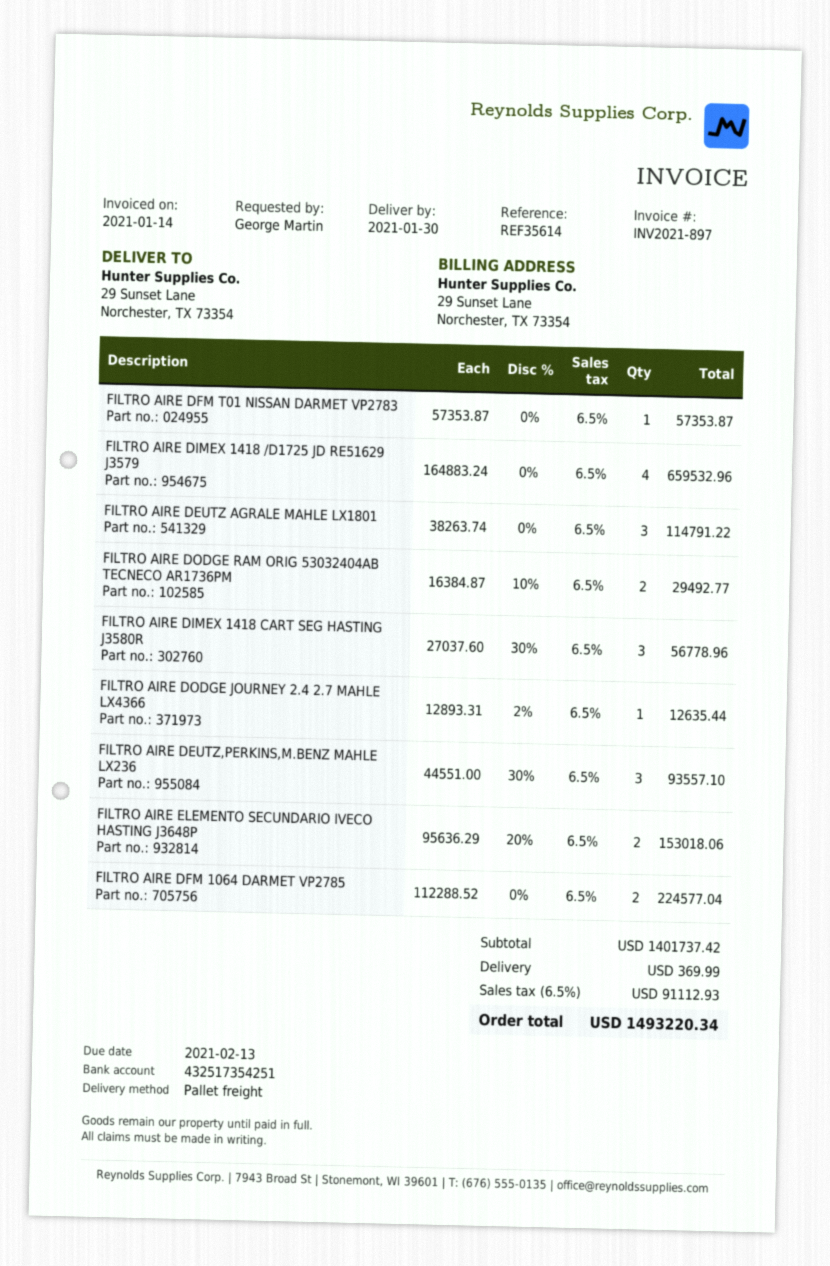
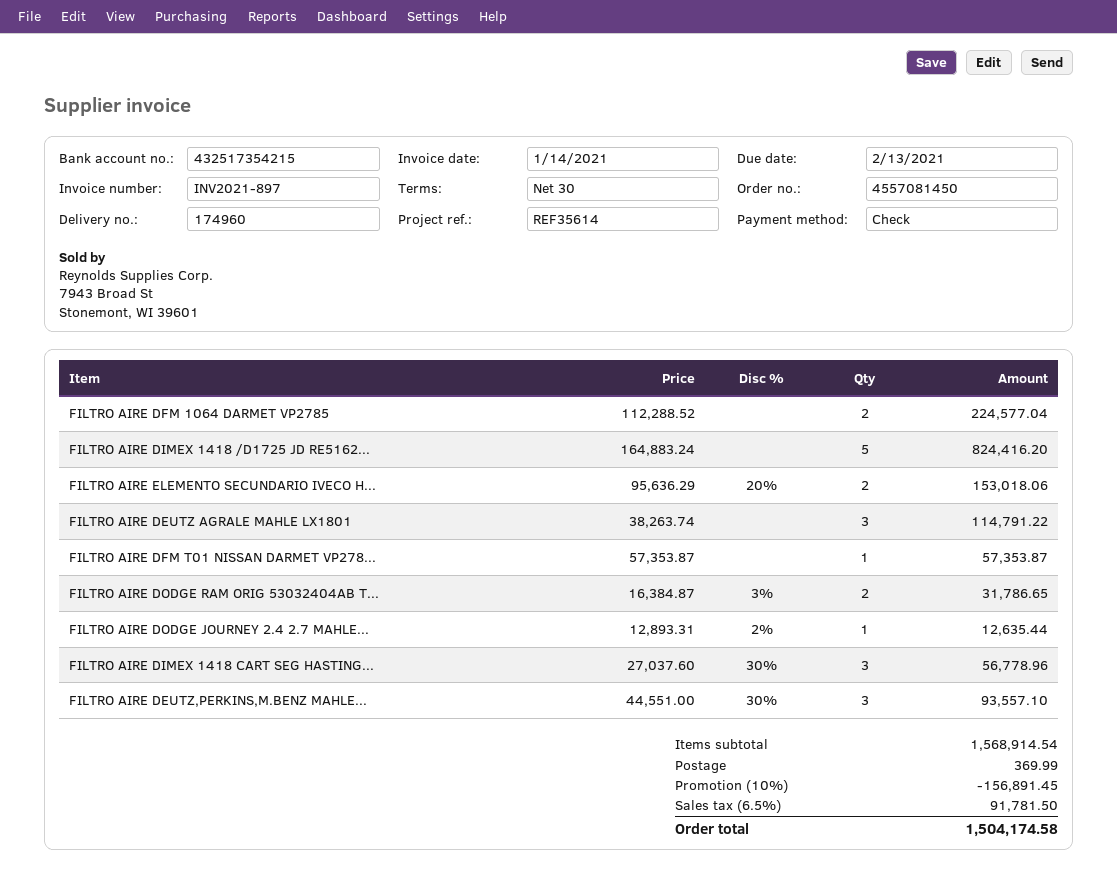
bank account: 432517354251 -> 432517354215
FILTRO AIRE DIMEX 1418 /D1725 JD RE51629 J3579: 4 x 164883.24 = 659532.96 -> 5 x 164883.24 = 824416.20
FILTRO AIRE DODGE RAM ORIG 53032404AB TECNECO AR1736PM: 2 x 16384.87 - 10% = 29492.77 -> 2 x 16384.87 - 3% = 31786.65
subtotal: 1401737.42 -> 1568914.54
discount: none -> 10% = 156891.45
tax: 6.5% = 91112.93 -> 6.5% = 91781.50
total: 1493220.34 -> 1504174.58

